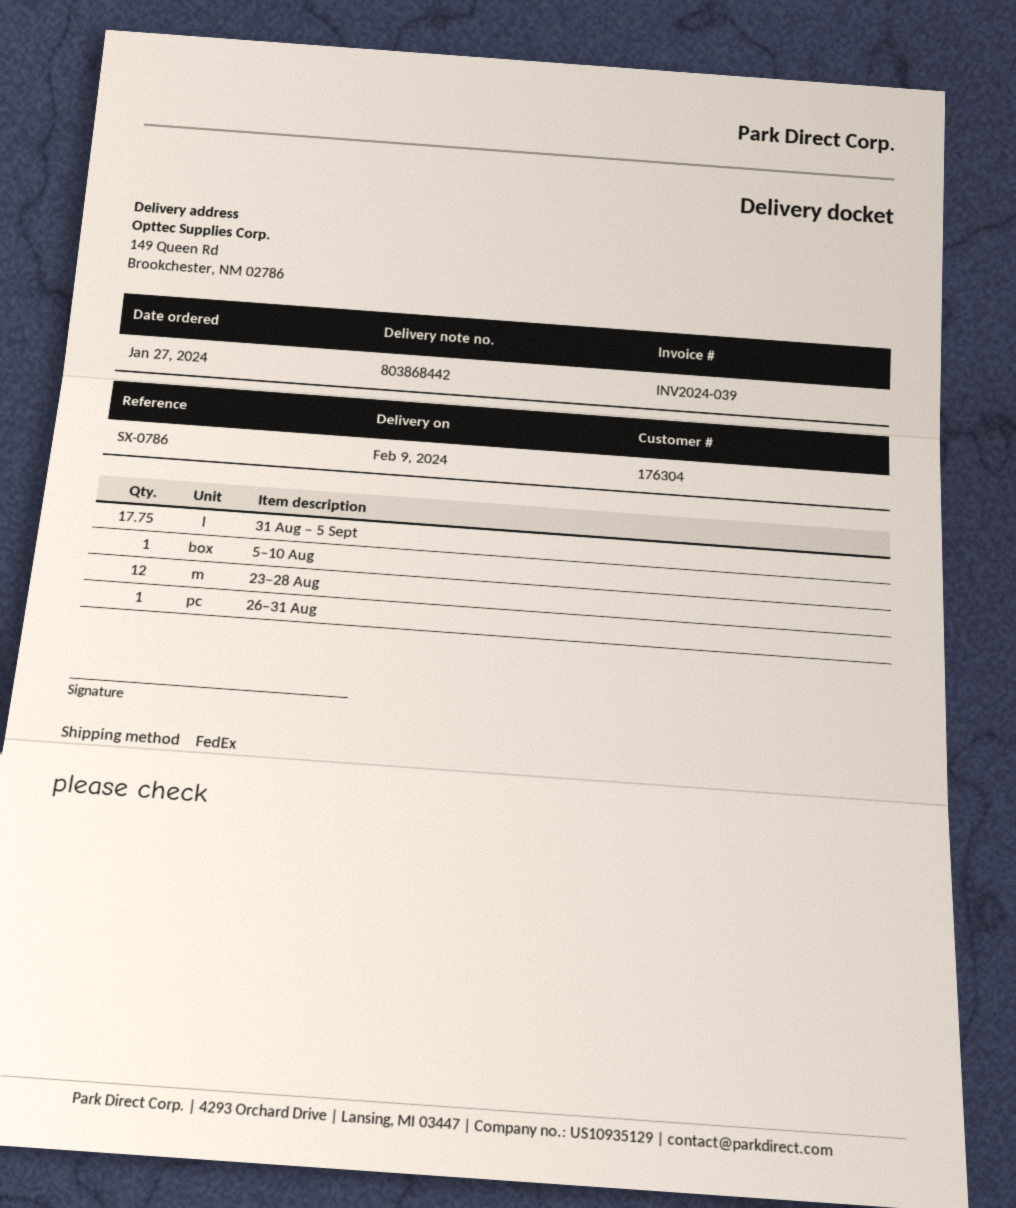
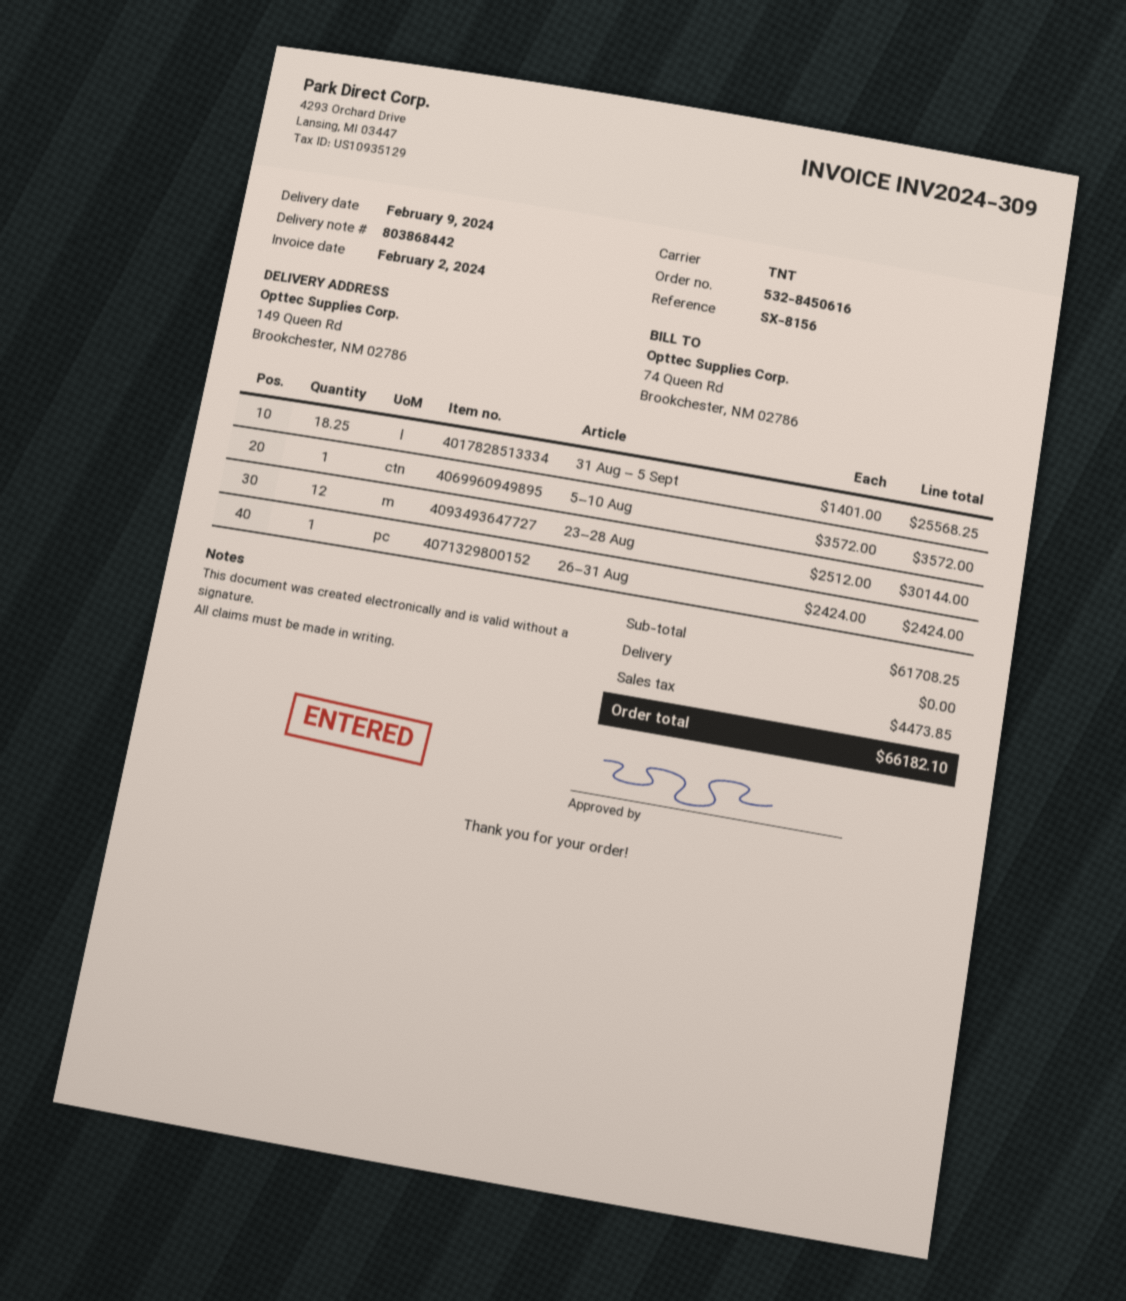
invoice number: INV2024-039 -> INV2024-309
reference: SX-0786 -> SX-8156
shipping method: FedEx -> TNT
31 Aug – 5 Sept: 17.75 -> 18.25

